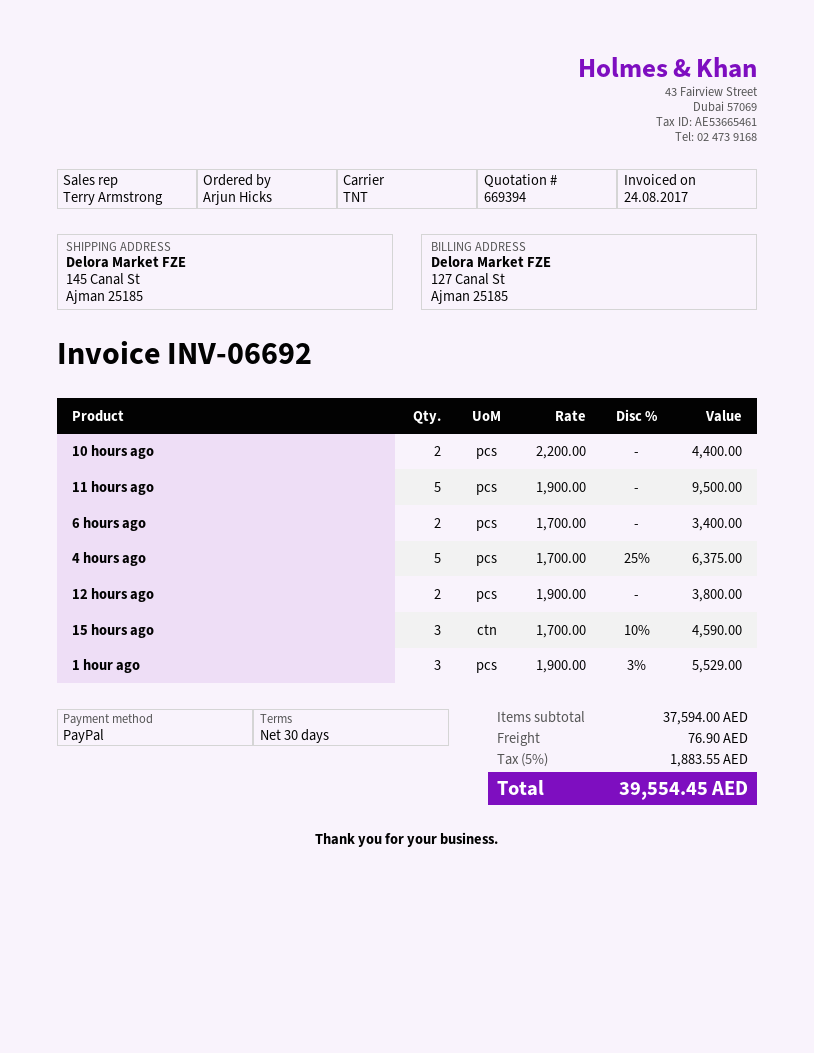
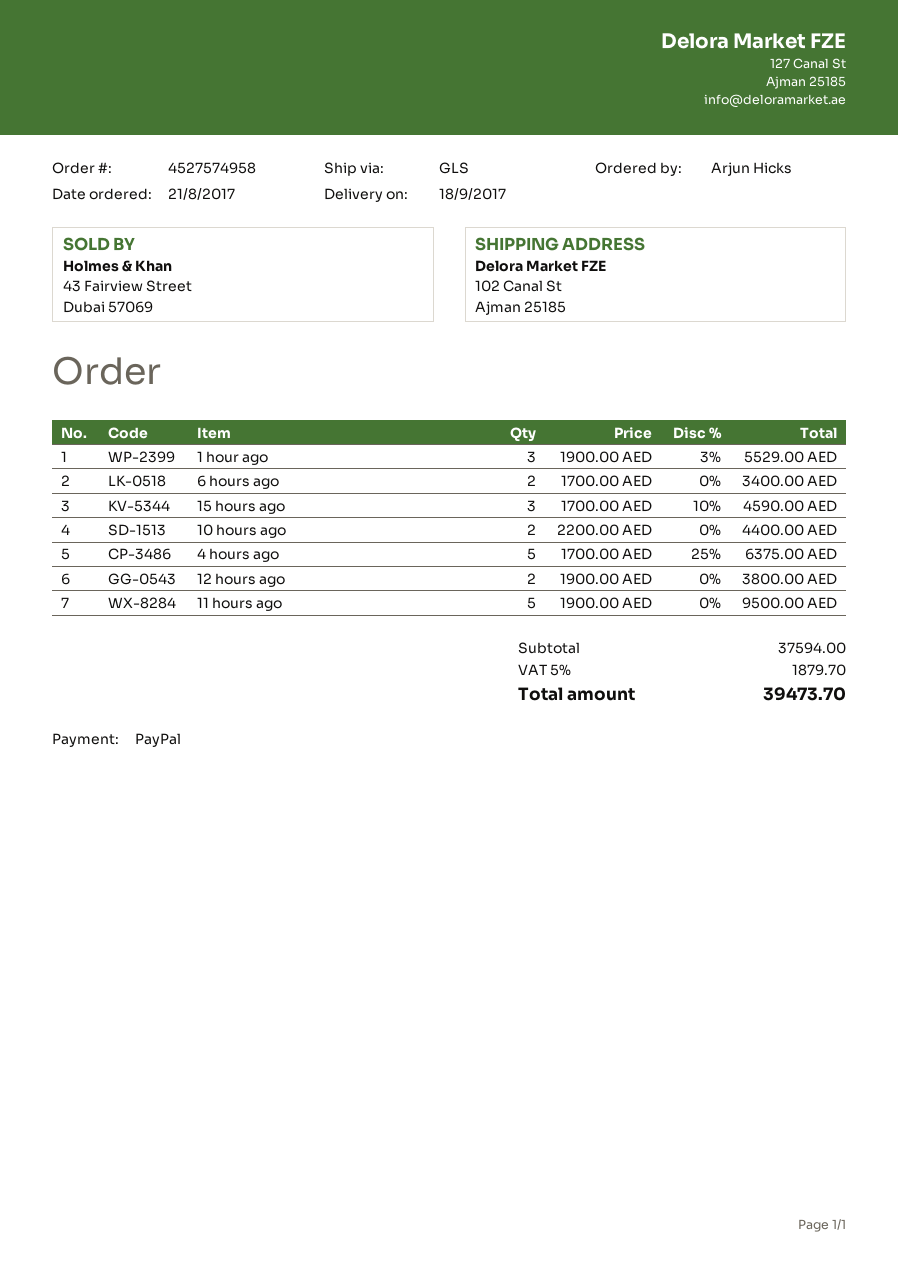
shipping method: TNT -> GLS
ship to: 145 Canal St, Ajman 25185 -> 102 Canal St, Ajman 25185
shipping: 76.90 -> none
tax: 5% = 1883.55 -> 5% = 1879.70
total: 39554.45 -> 39473.70

